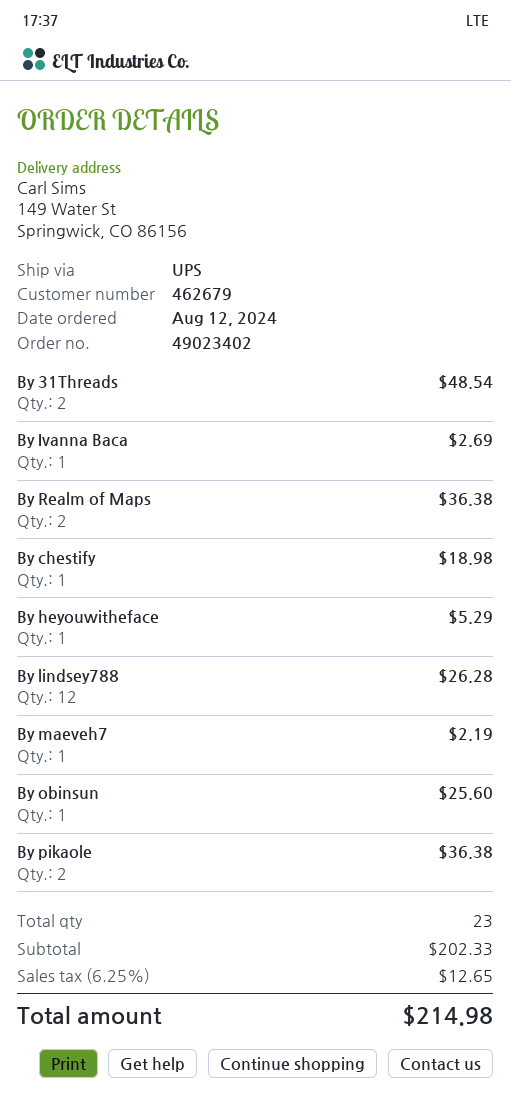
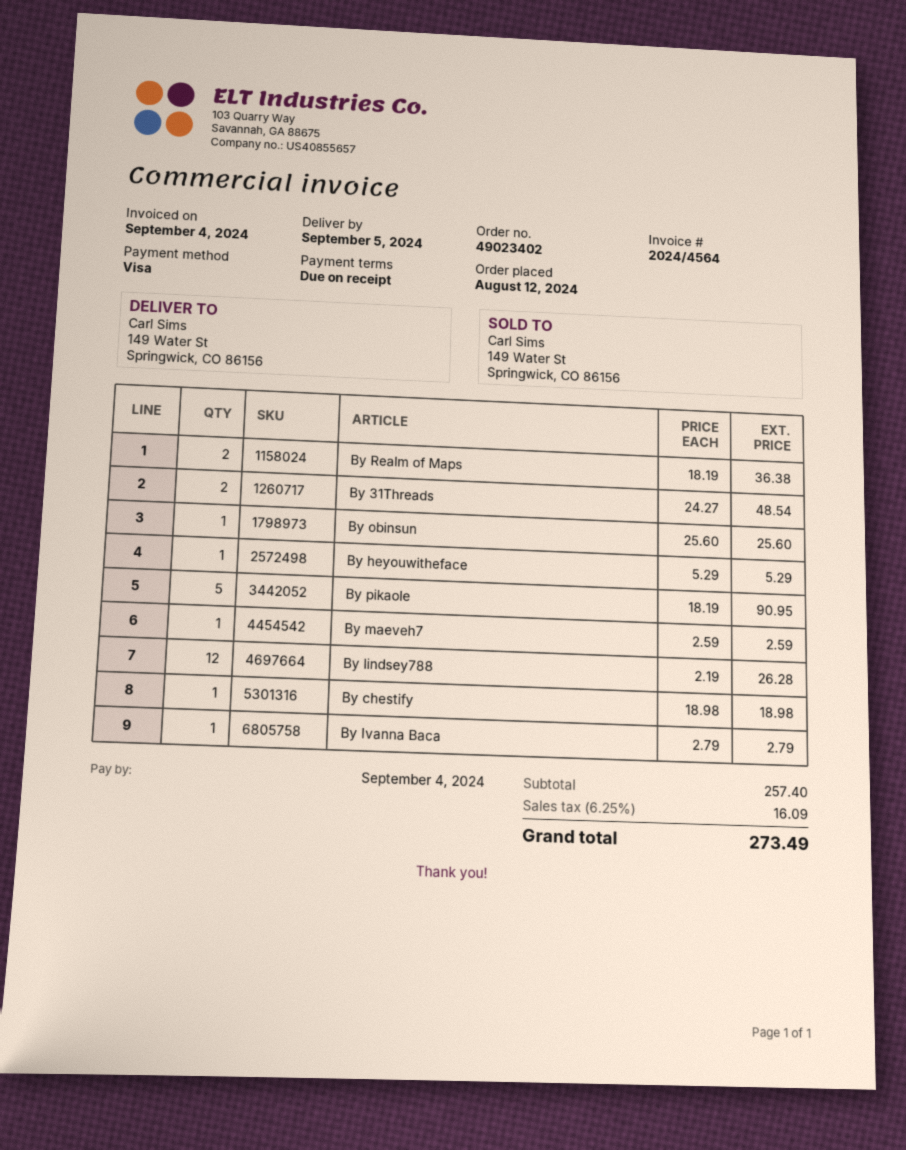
By Ivanna Baca: 1 for 2.69 -> 1 for 2.79
By maeveh7: 1 for 2.19 -> 1 for 2.59
By pikaole: 2 for 36.38 -> 5 for 90.95
subtotal: 202.33 -> 257.40
tax: 6.25% = 12.65 -> 6.25% = 16.09
total: 214.98 -> 273.49

